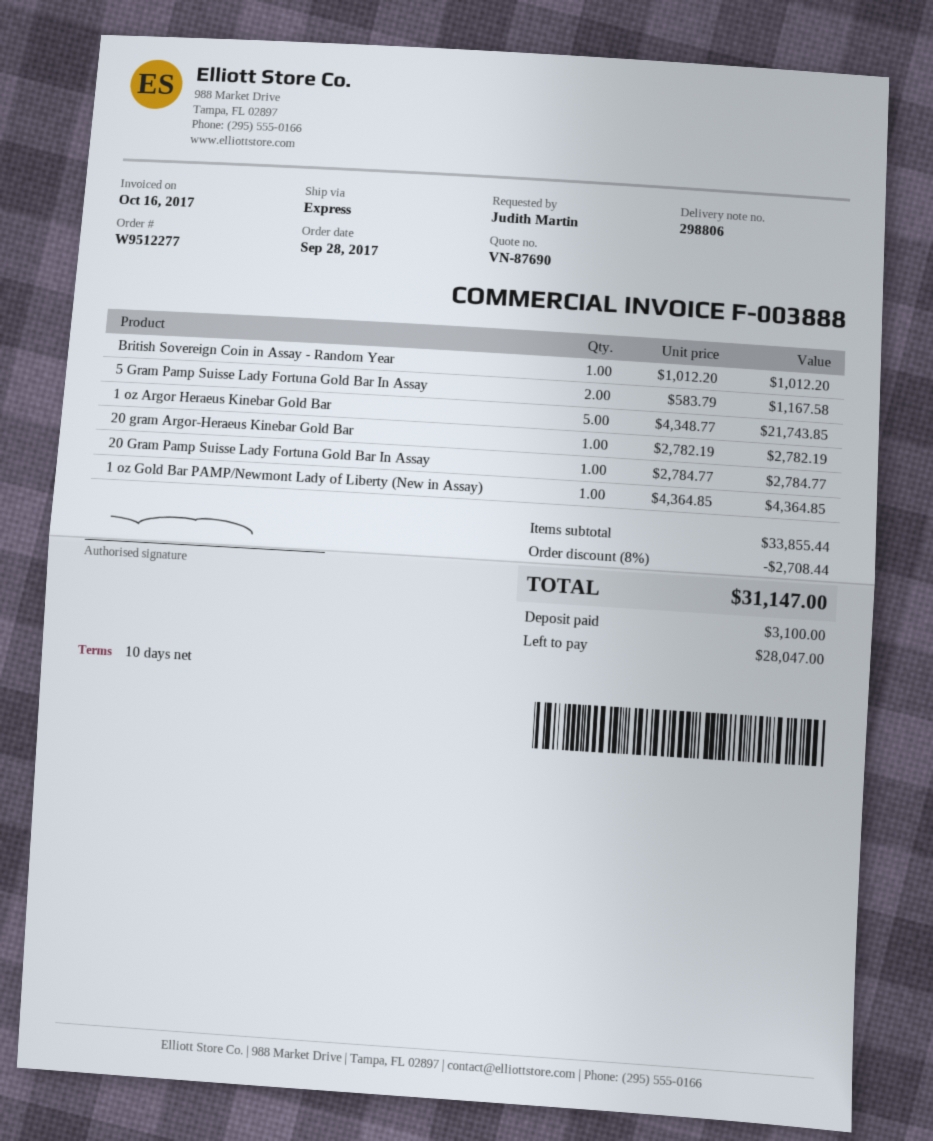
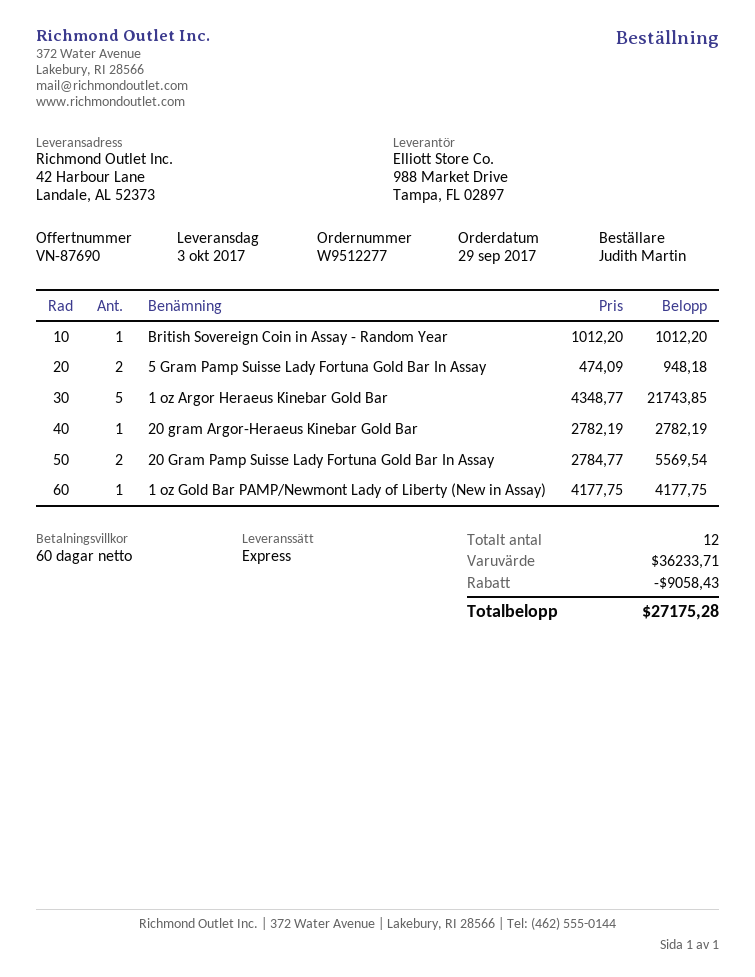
order date: 2017-09-28 -> 2017-09-29
payment terms: 10 days -> 60 days
5 Gram Pamp Suisse Lady Fortuna Gold Bar In Assay: 2 x 583.79 = 1167.58 -> 2 x 474.09 = 948.18
20 Gram Pamp Suisse Lady Fortuna Gold Bar In Assay: 1 x 2784.77 = 2784.77 -> 2 x 2784.77 = 5569.54
1 oz Gold Bar PAMP/Newmont Lady of Liberty (New in Assay): 1 x 4364.85 = 4364.85 -> 1 x 4177.75 = 4177.75
subtotal: 33855.44 -> 36233.71
discount: 2708.44 -> 9058.43
total: 31147.00 -> 27175.28

